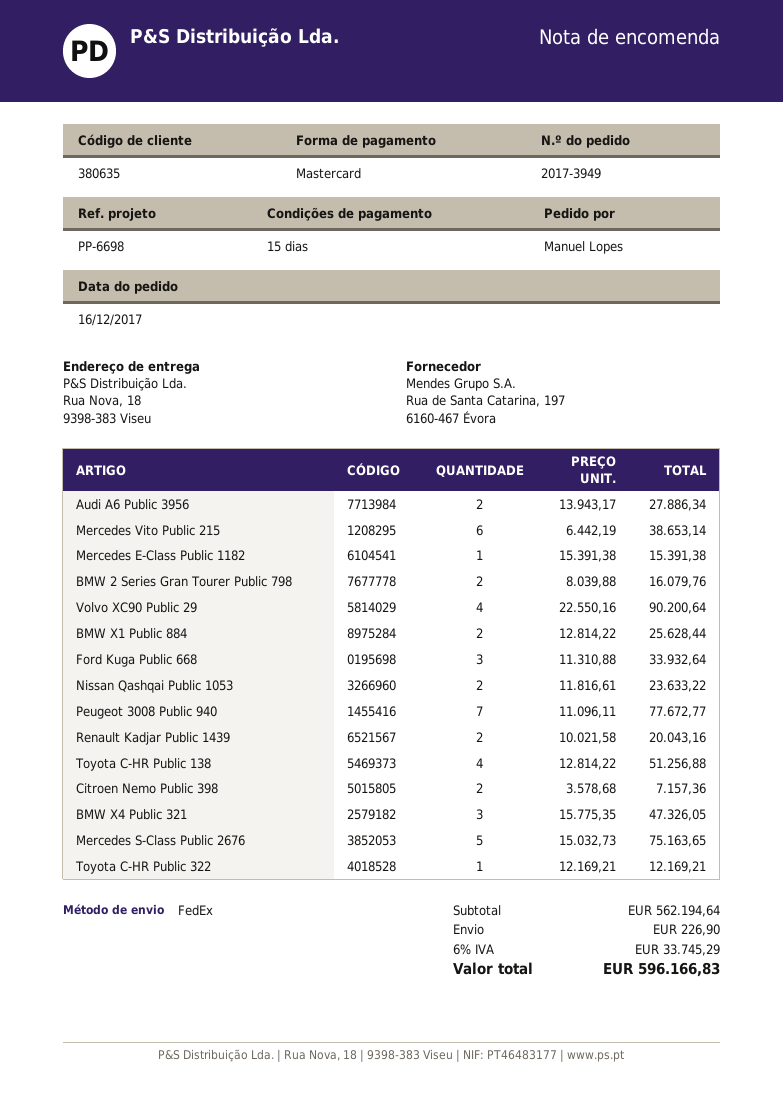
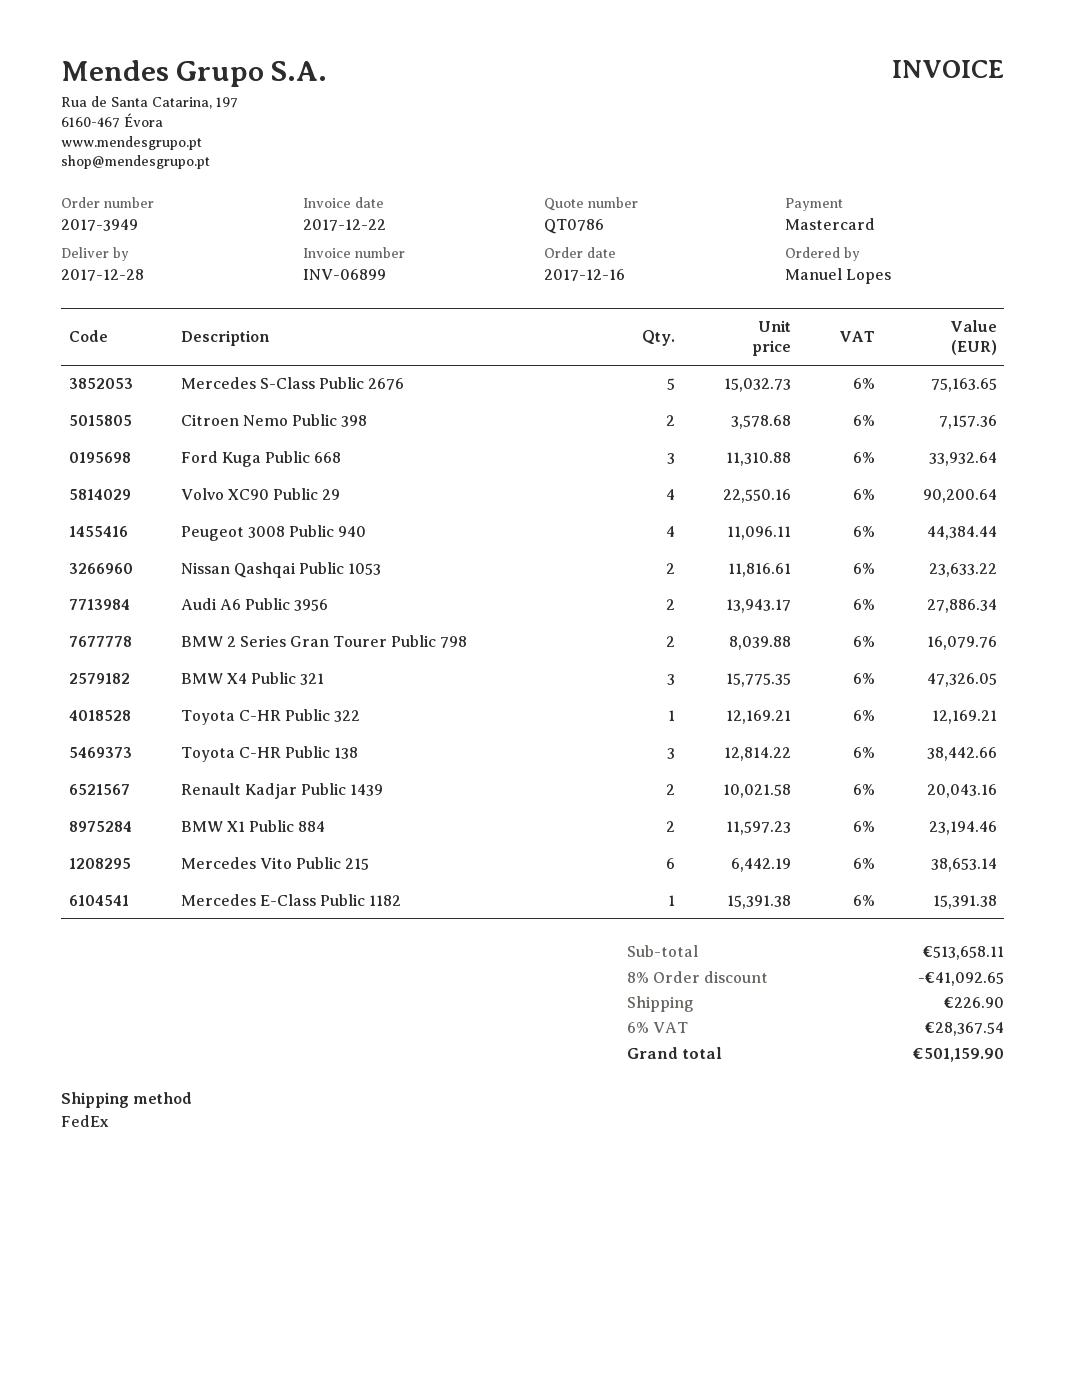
BMW X1 Public 884: 2 x 12814.22 = 25628.44 -> 2 x 11597.23 = 23194.46
Peugeot 3008 Public 940: 7 x 11096.11 = 77672.77 -> 4 x 11096.11 = 44384.44
Toyota C-HR Public 138: 4 x 12814.22 = 51256.88 -> 3 x 12814.22 = 38442.66
subtotal: 562194.64 -> 513658.11
discount: none -> 8% = 41092.65
tax: 6% = 33745.29 -> 6% = 28367.54
total: 596166.83 -> 501159.90

